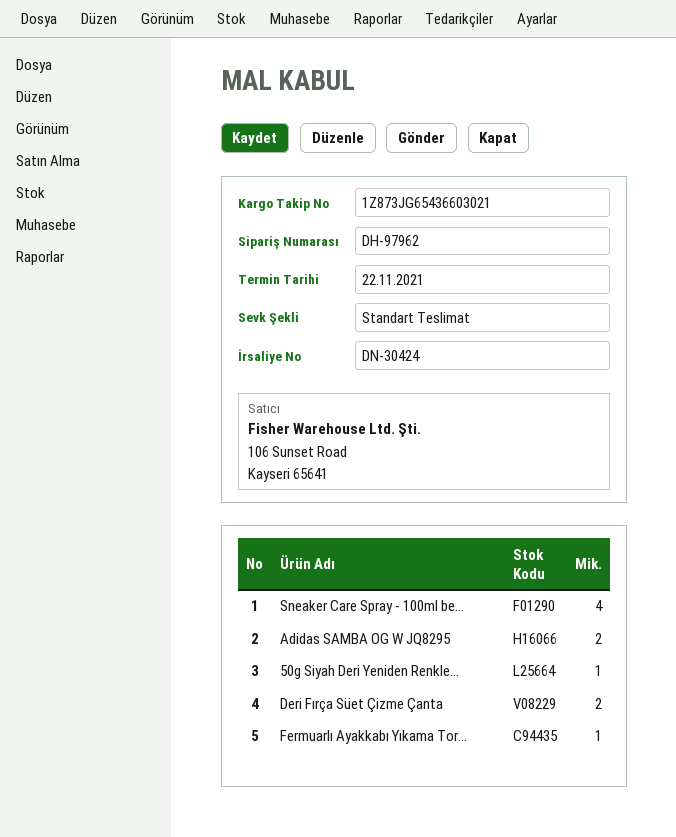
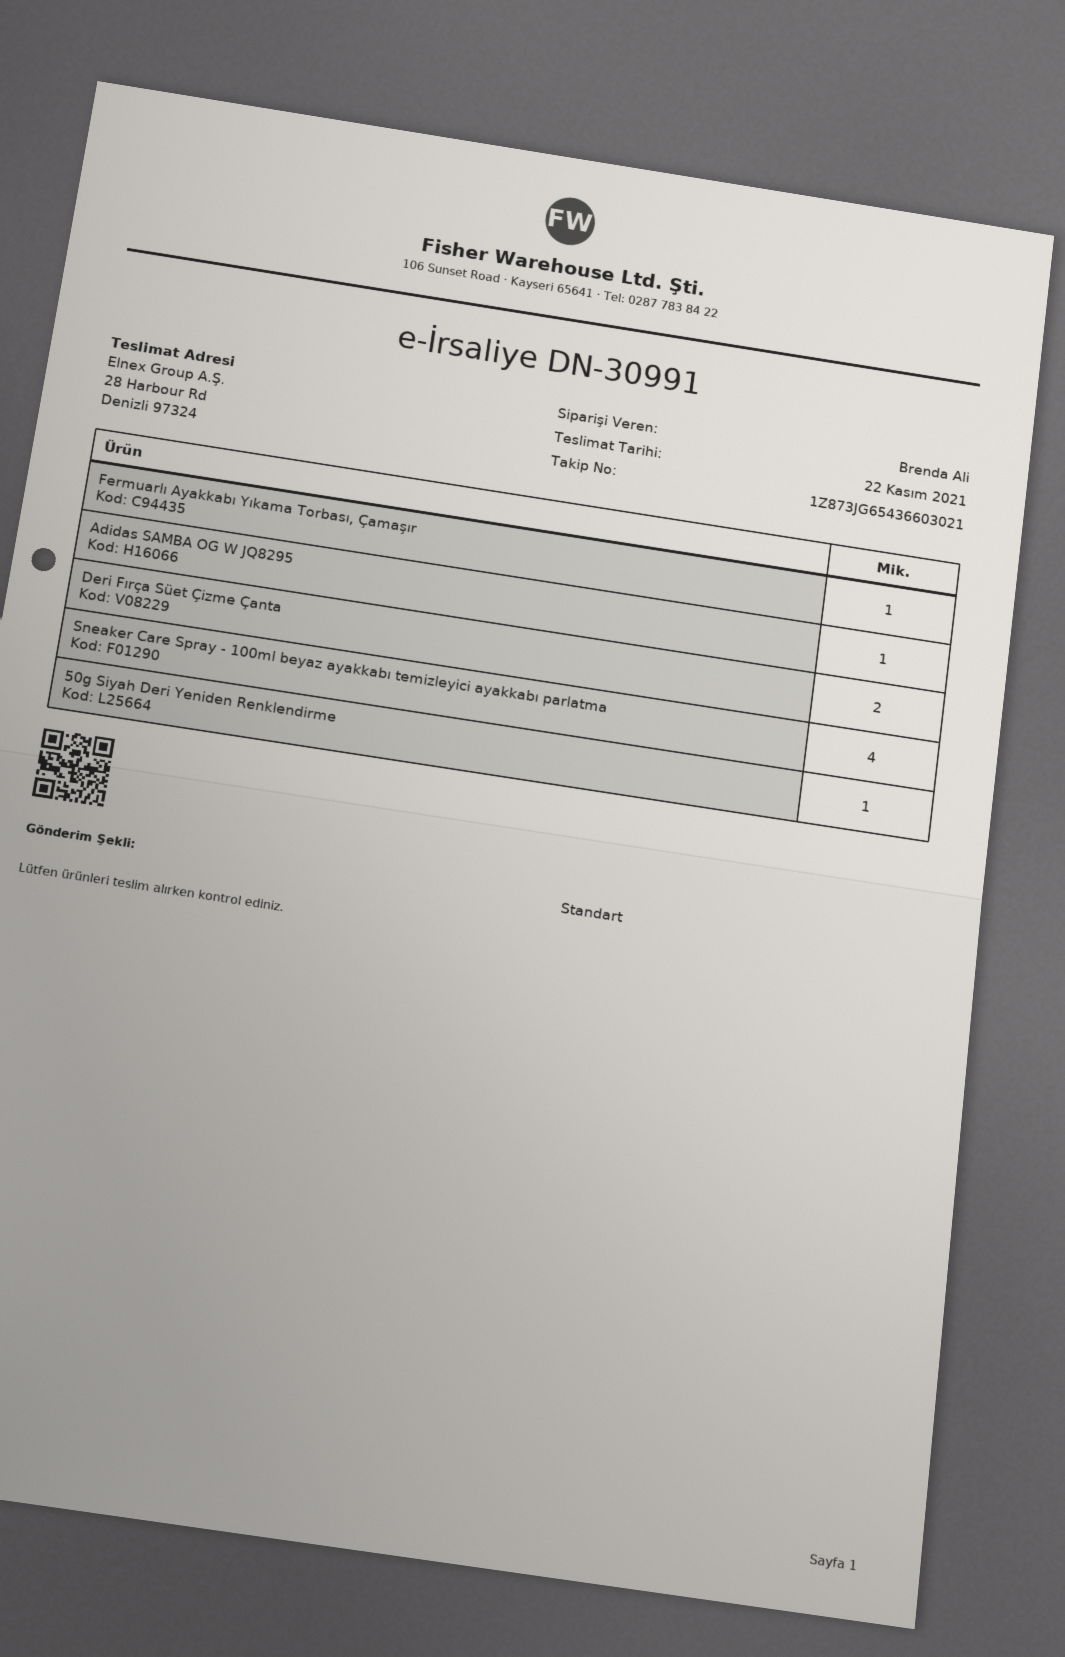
delivery note number: DN-30424 -> DN-30991
Adidas SAMBA OG W JQ8295: 2 -> 1

